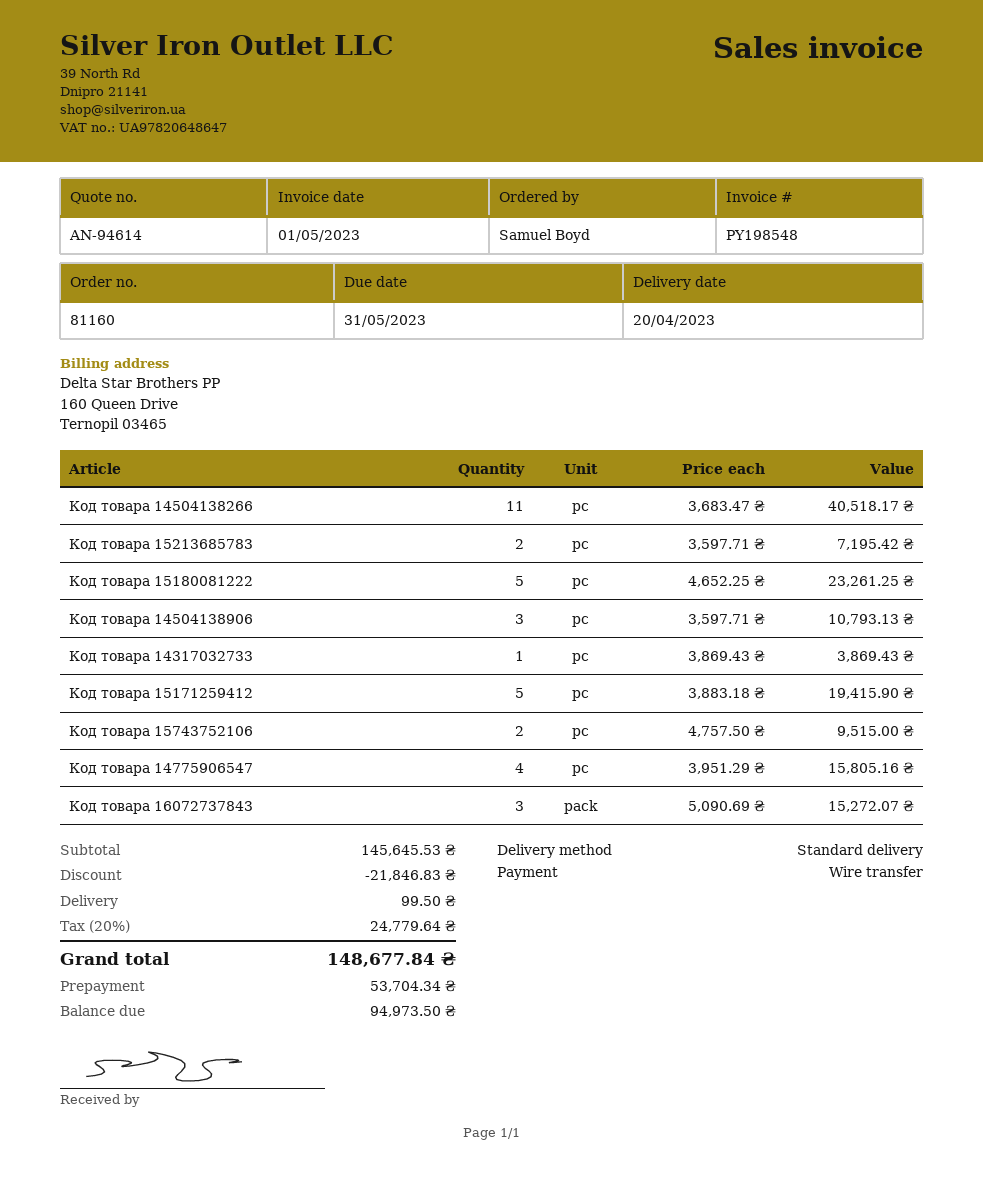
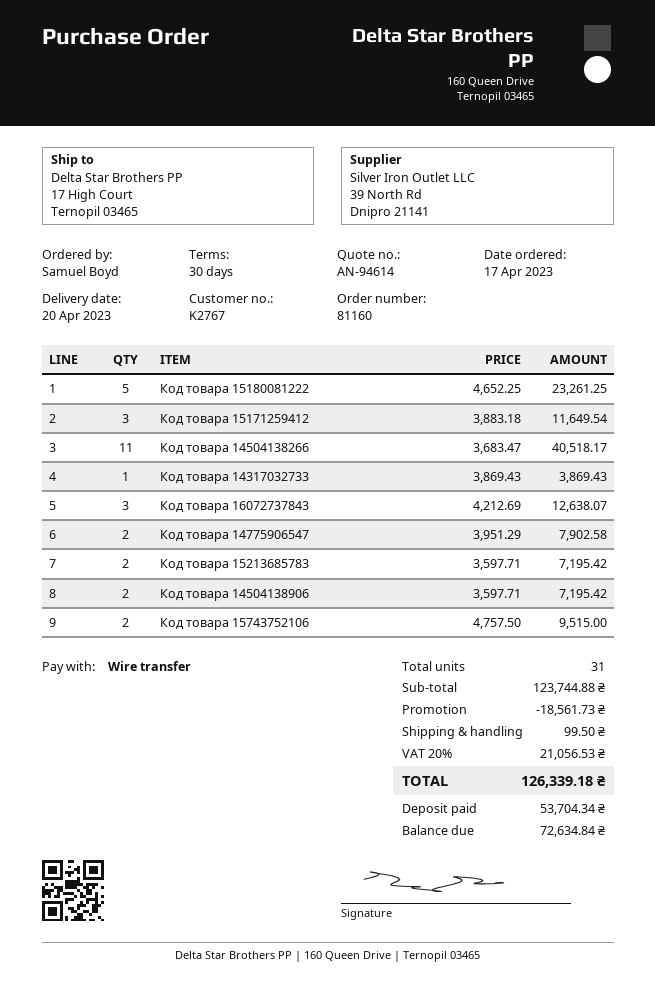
Код товара 14504138906: 3 x 3597.71 = 10793.13 -> 2 x 3597.71 = 7195.42
Код товара 15171259412: 5 x 3883.18 = 19415.90 -> 3 x 3883.18 = 11649.54
Код товара 14775906547: 4 x 3951.29 = 15805.16 -> 2 x 3951.29 = 7902.58
Код товара 16072737843: 3 x 5090.69 = 15272.07 -> 3 x 4212.69 = 12638.07
subtotal: 145645.53 -> 123744.88
discount: 21846.83 -> 18561.73
tax: 20% = 24779.64 -> 20% = 21056.53
total: 148677.84 -> 126339.18
balance: 94973.50 -> 72634.84

